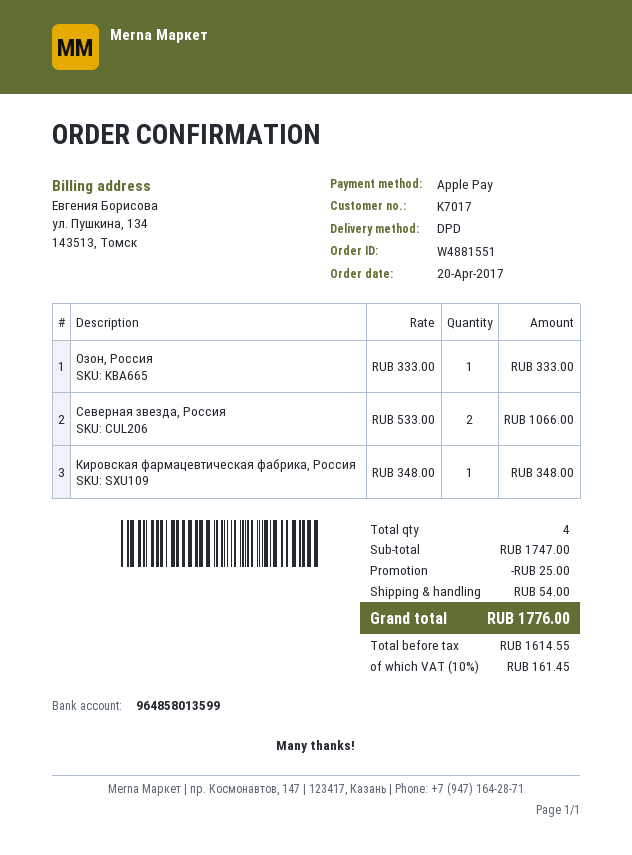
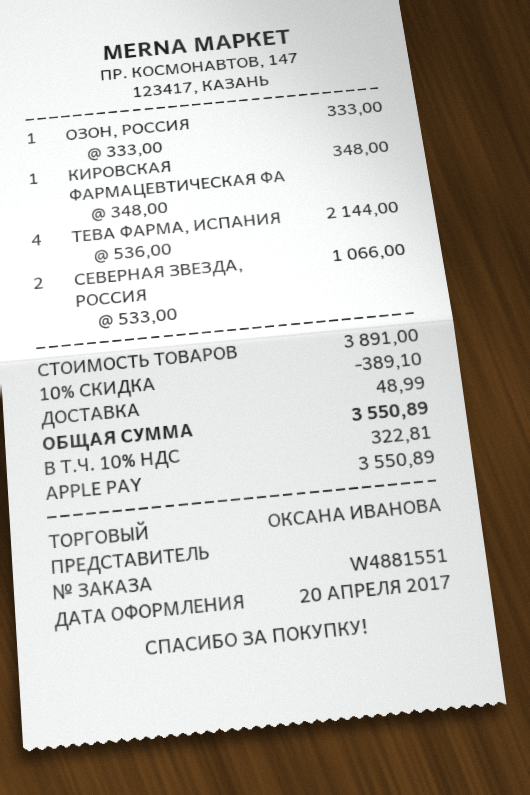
ТЕВА ФАРМА, ИСПАНИЯ: none -> 4 x 536.00 = 2144.00
subtotal: 1747.00 -> 3891.00
discount: 25.00 -> 389.10
shipping: 54.00 -> 48.99
tax: 10% = 161.45 -> 10% = 322.81
total: 1776.00 -> 3550.89

